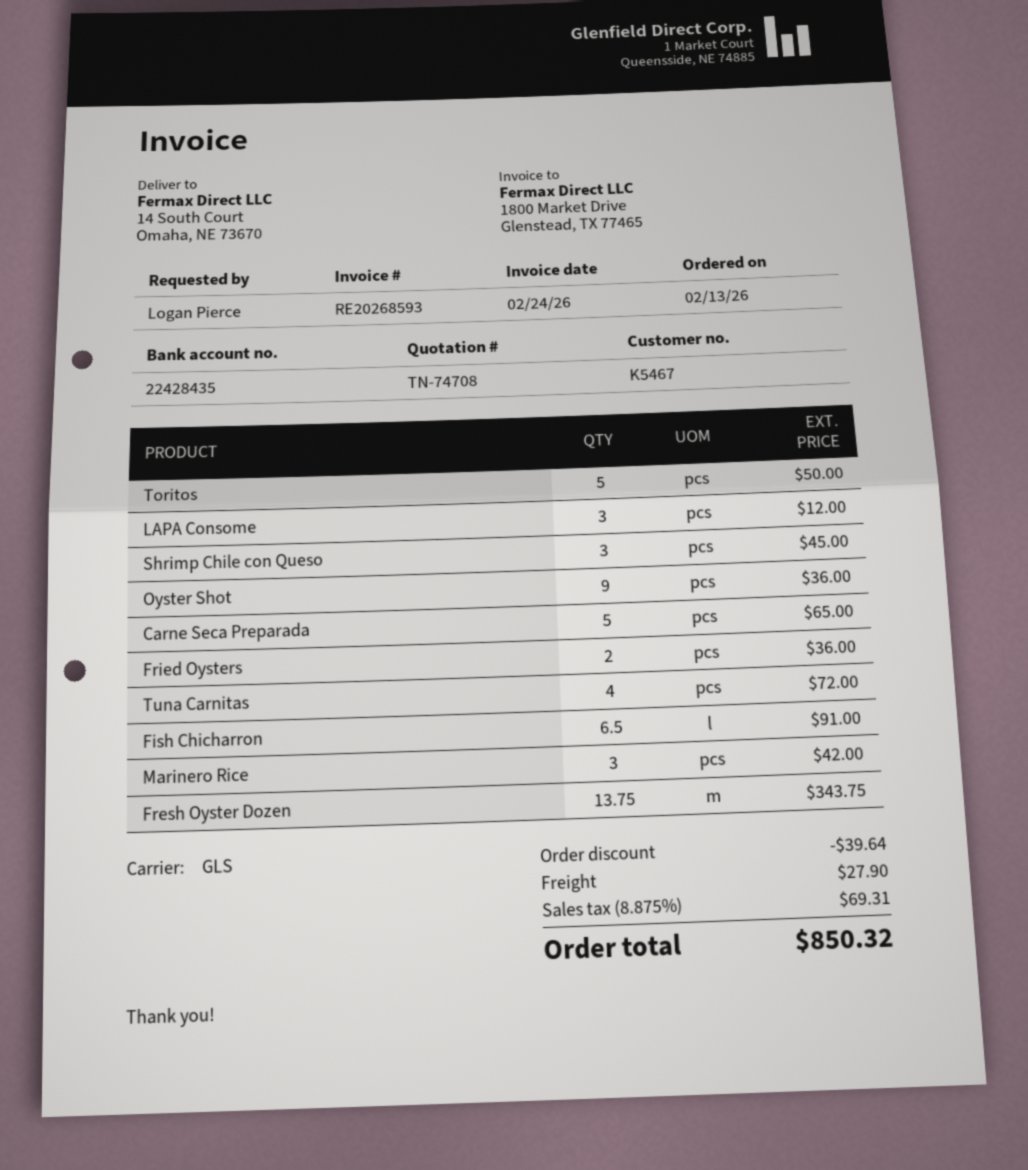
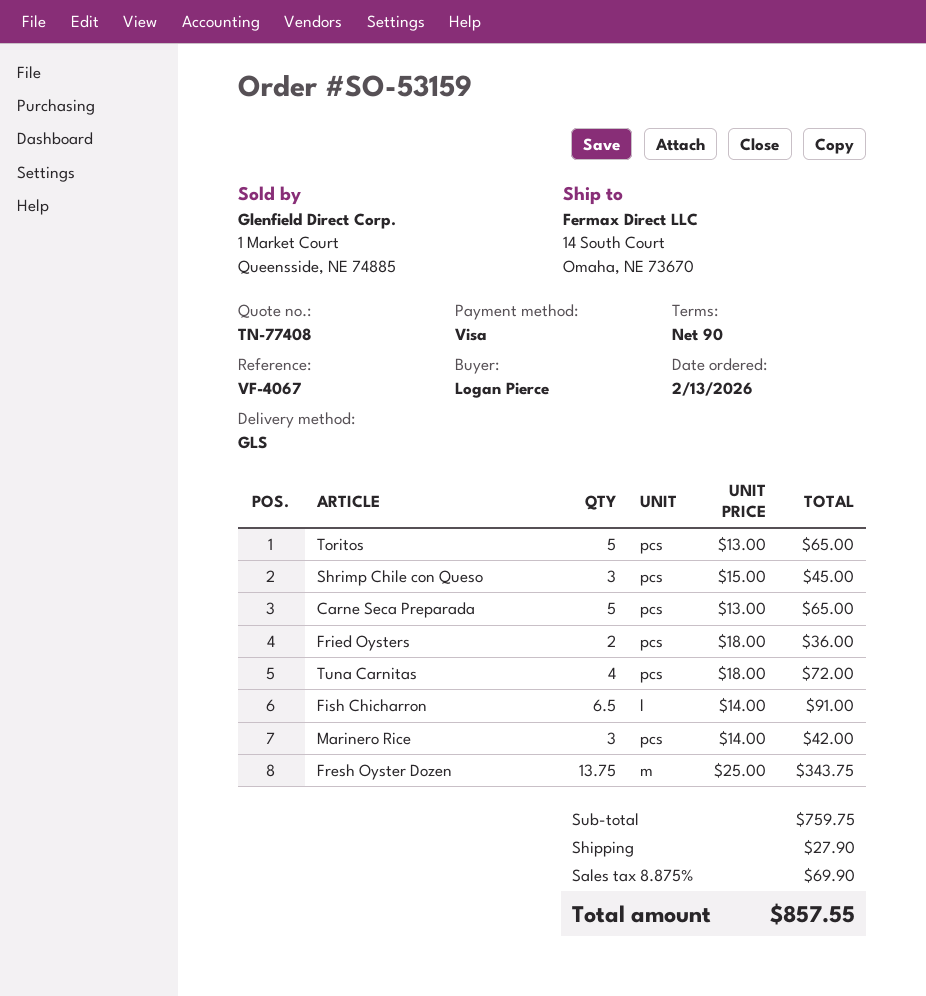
quote number: TN-74708 -> TN-77408
Toritos: 5 for 50.00 -> 5 for 65.00
LAPA Consome: 3 for 12.00 -> none
Oyster Shot: 9 for 36.00 -> none
discount: 39.64 -> none
tax: 8.875% = 69.31 -> 8.875% = 69.90
total: 850.32 -> 857.55

